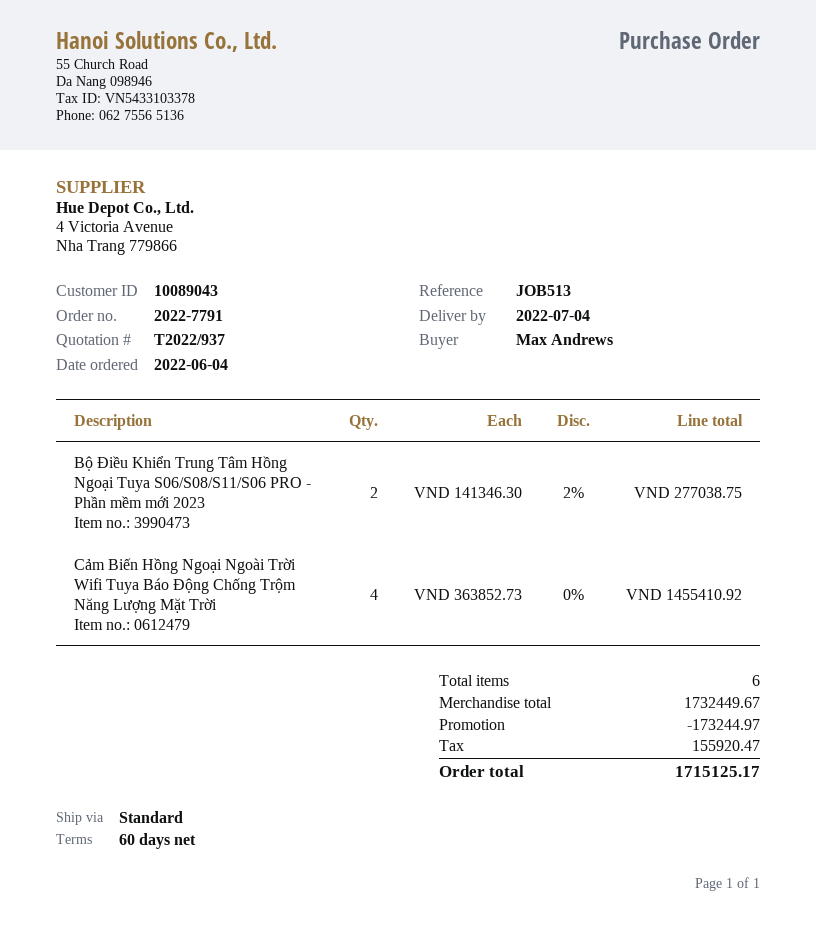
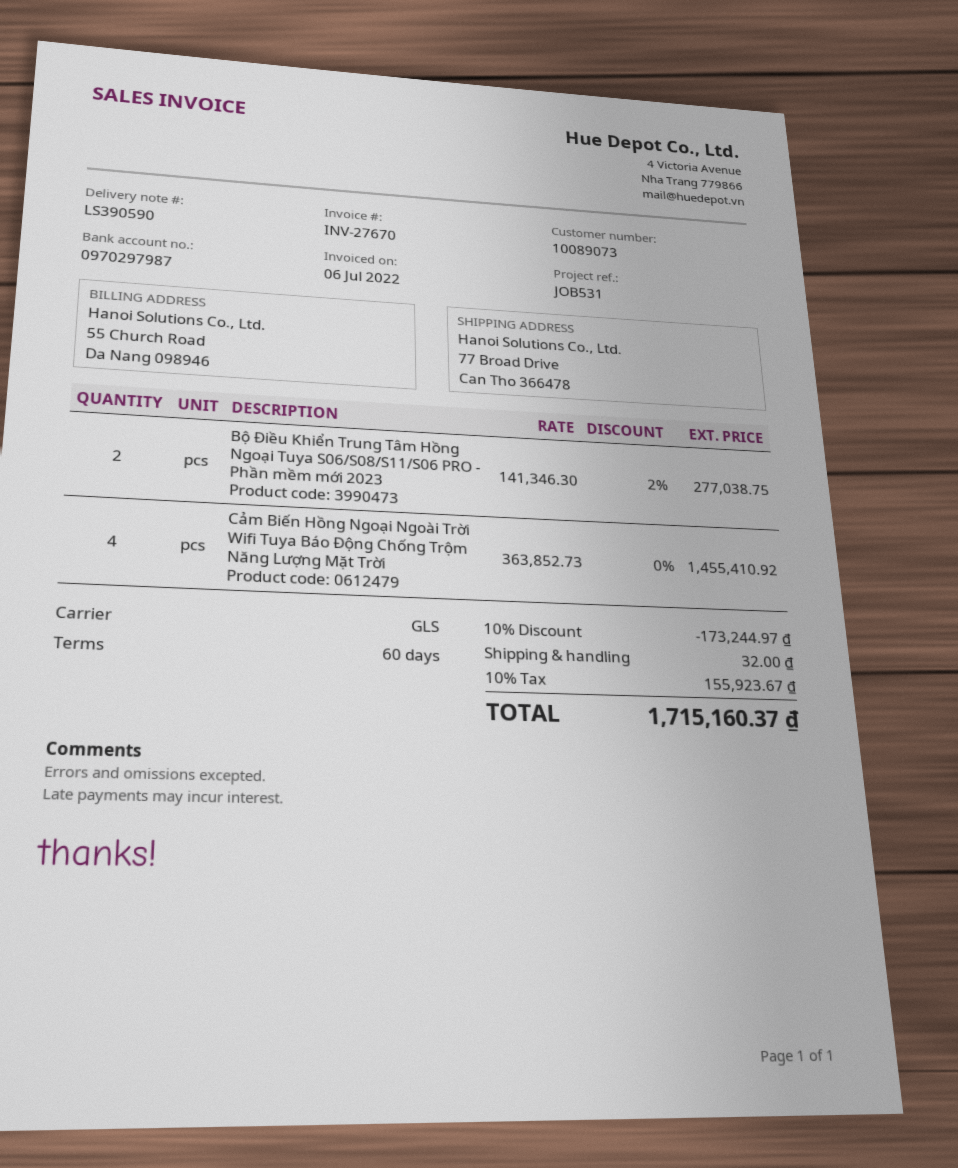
customer number: 10089043 -> 10089073
reference: JOB513 -> JOB531
shipping method: standard -> GLS
shipping: none -> 32.00
tax: 155920.47 -> 155923.67
total: 1715125.17 -> 1715160.37

